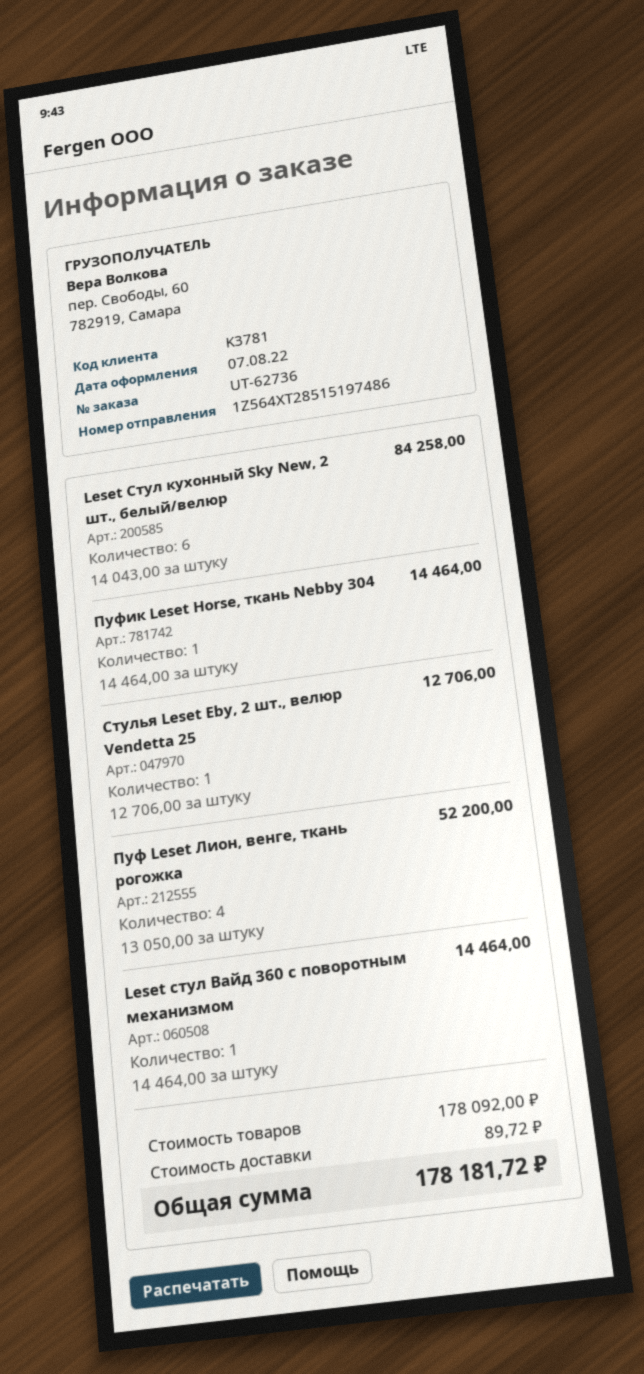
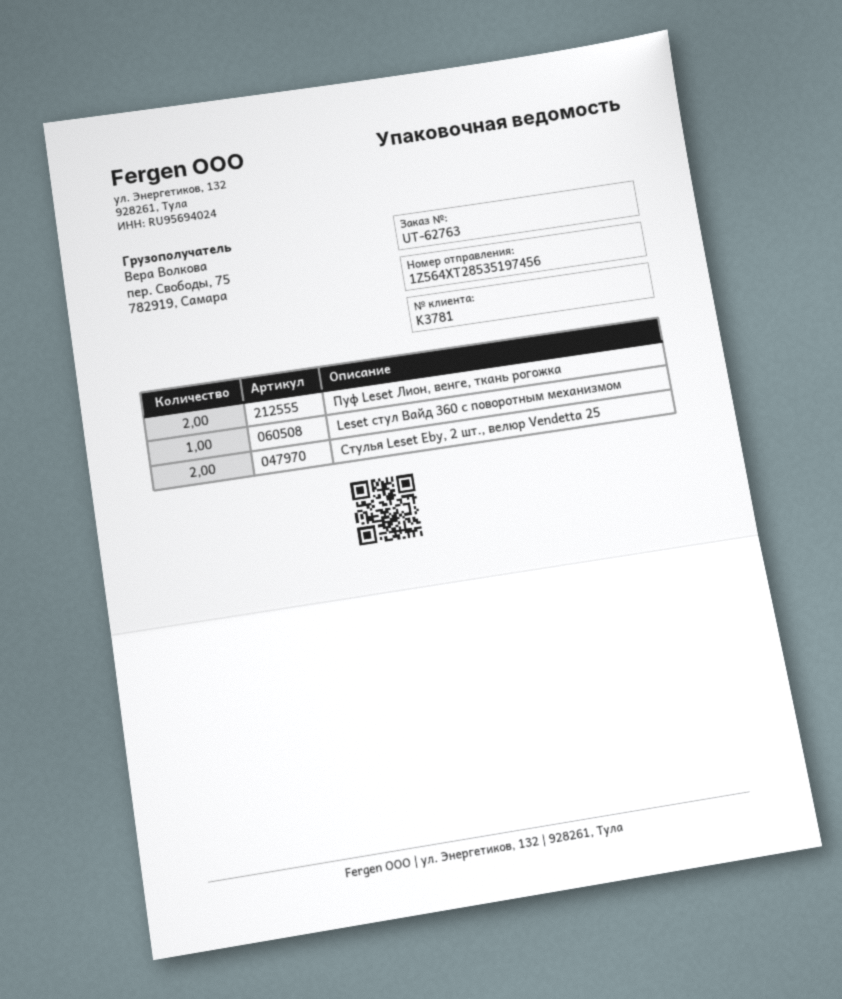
order number: UT-62736 -> UT-62763
tracking number: 1Z564XT28515197486 -> 1Z564XT28535197456
ship to: пер. Свободы, 60, 782919, Самара -> пер. Свободы, 75, 782919, Самара
Leset Стул кухонный Sky New, 2 шт., белый/велюр: 6 -> none
Пуфик Leset Horse, ткань Nebby 304: 1 -> none
Стулья Leset Eby, 2 шт., велюр Vendetta 25: 1 -> 2
Пуф Leset Лион, венге, ткань рогожка: 4 -> 2

